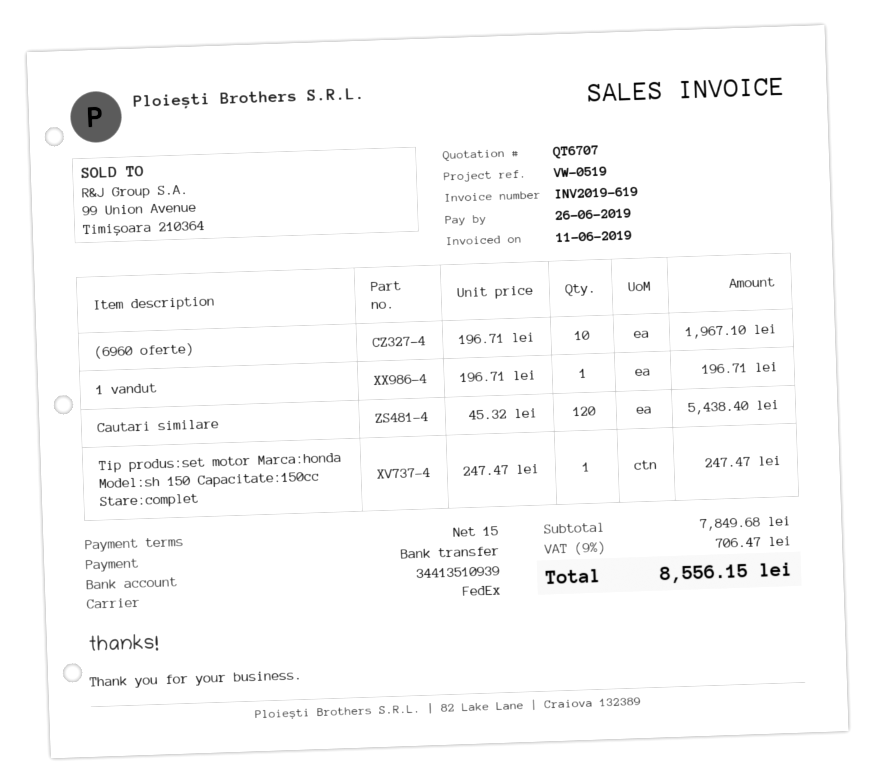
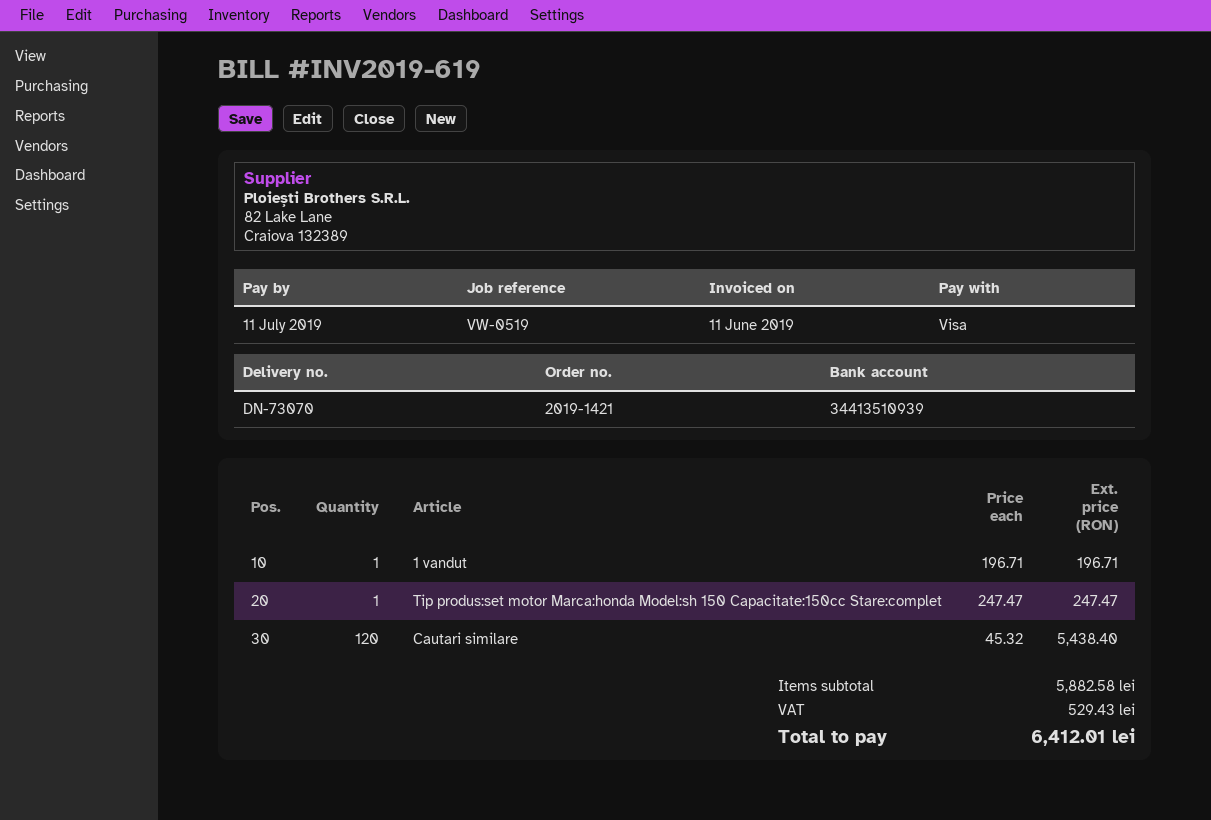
due date: 2019-06-26 -> 2019-07-11
payment method: bank transfer -> Visa
(6960 oferte): 10 x 196.71 = 1967.10 -> none
subtotal: 7849.68 -> 5882.58
tax: 706.47 -> 529.43
total: 8556.15 -> 6412.01

